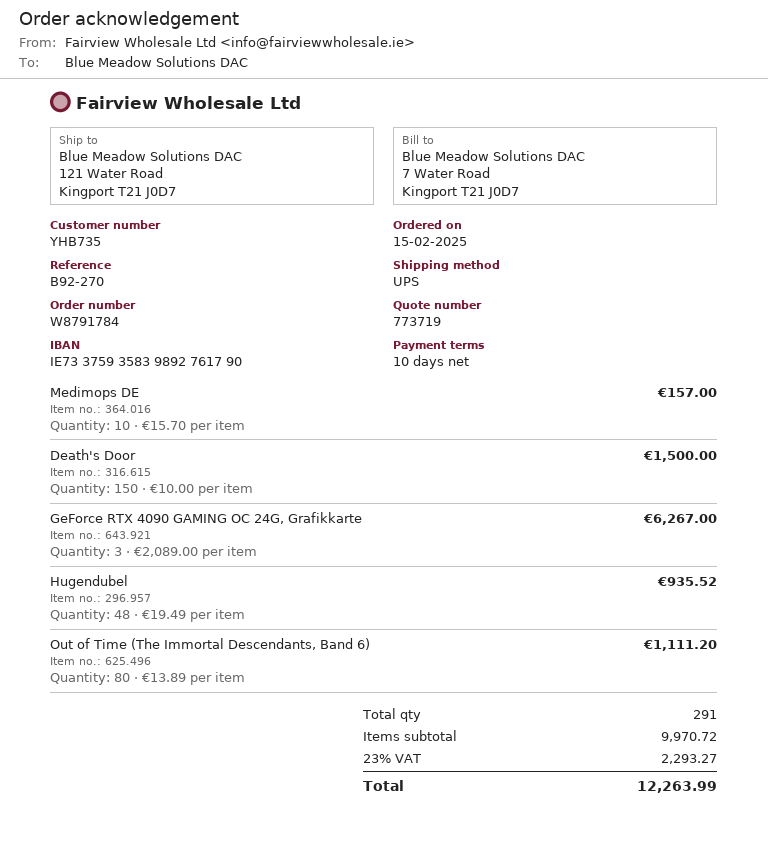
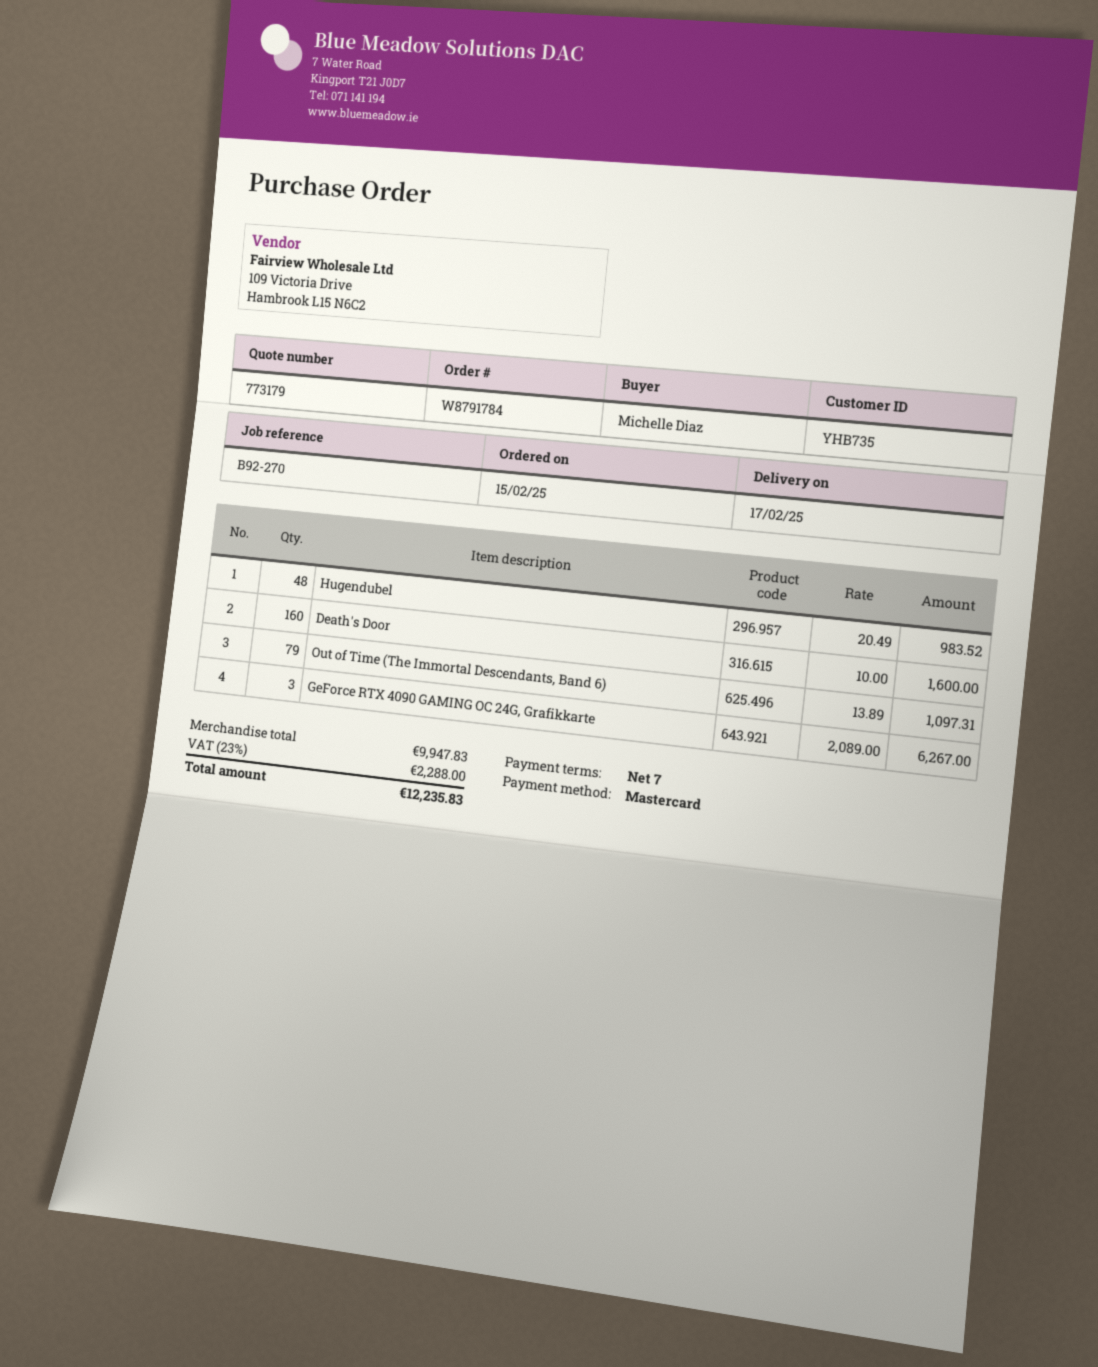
quote number: 773719 -> 773179
payment terms: 10 days -> 7 days
Medimops DE: 10 x 15.70 = 157.00 -> none
Death's Door: 150 x 10.00 = 1500.00 -> 160 x 10.00 = 1600.00
Hugendubel: 48 x 19.49 = 935.52 -> 48 x 20.49 = 983.52
Out of Time (The Immortal Descendants, Band 6): 80 x 13.89 = 1111.20 -> 79 x 13.89 = 1097.31
subtotal: 9970.72 -> 9947.83
tax: 23% = 2293.27 -> 23% = 2288.00
total: 12263.99 -> 12235.83

